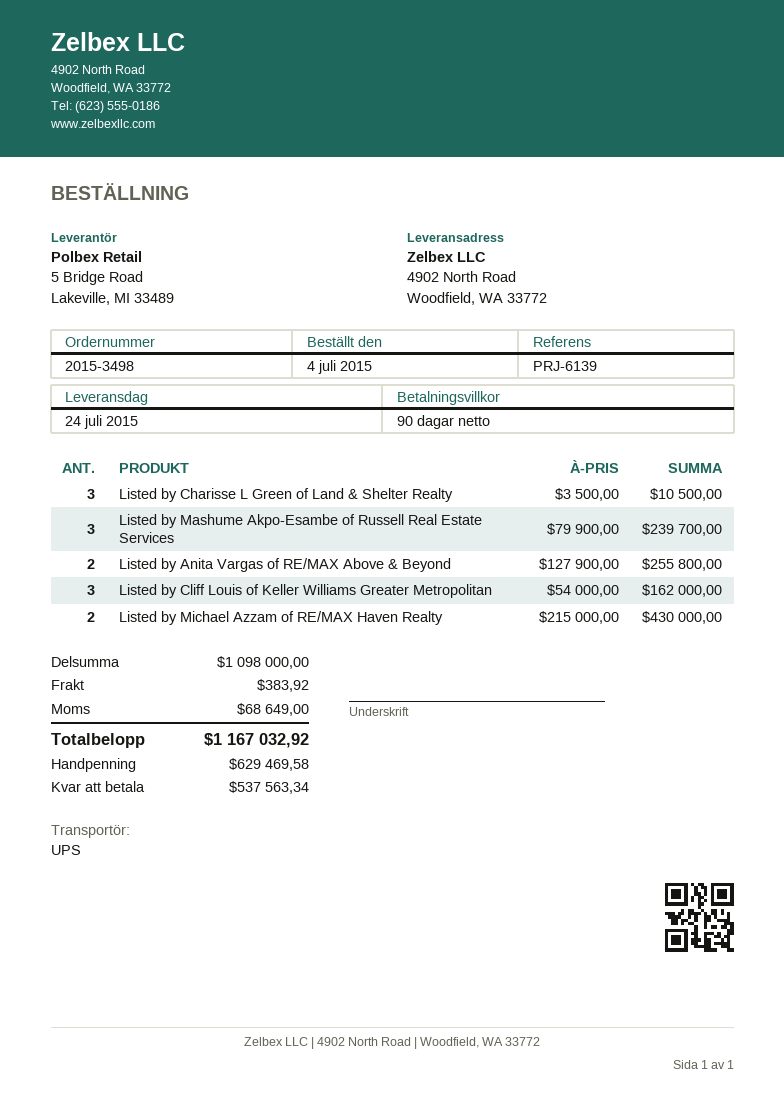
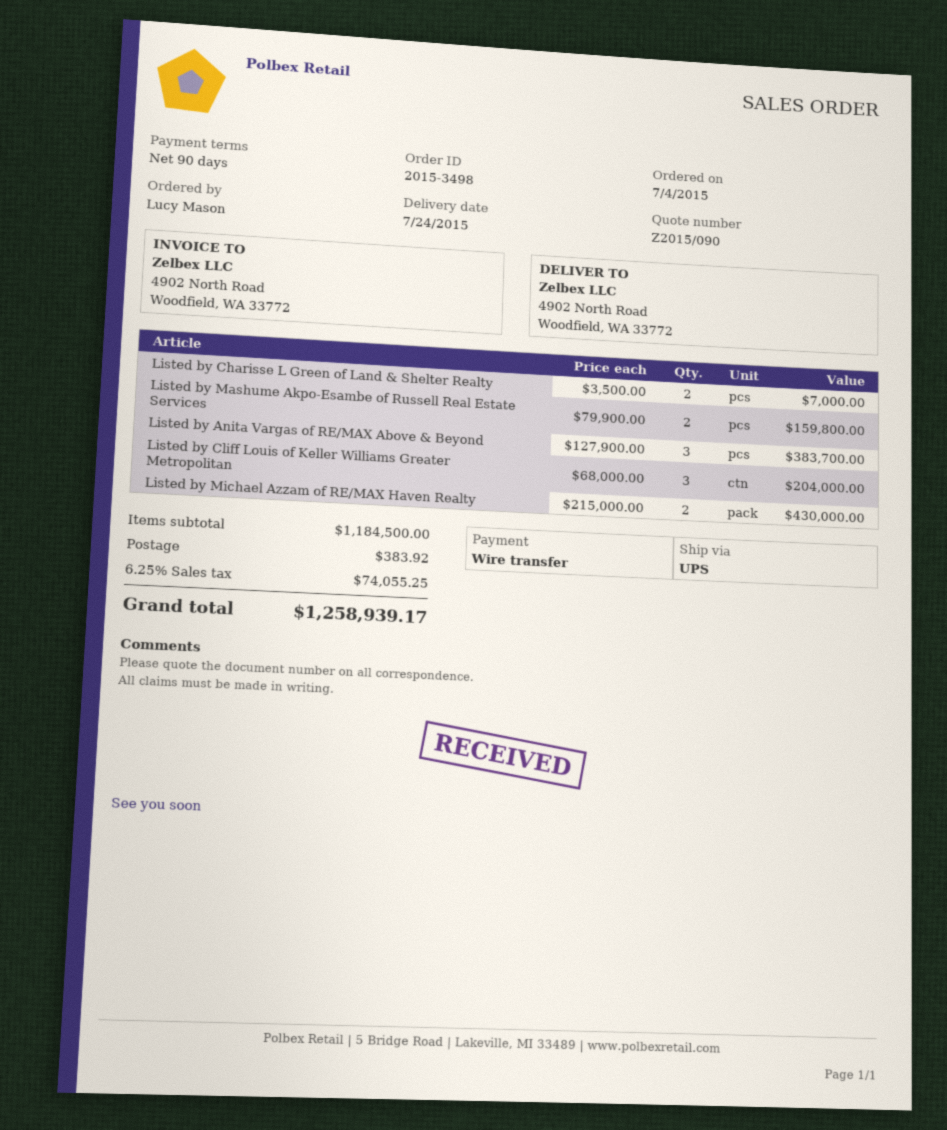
Listed by Charisse L Green of Land & Shelter Realty: 3 x 3500.00 = 10500.00 -> 2 x 3500.00 = 7000.00
Listed by Mashume Akpo-Esambe of Russell Real Estate Services: 3 x 79900.00 = 239700.00 -> 2 x 79900.00 = 159800.00
Listed by Anita Vargas of RE/MAX Above & Beyond: 2 x 127900.00 = 255800.00 -> 3 x 127900.00 = 383700.00
Listed by Cliff Louis of Keller Williams Greater Metropolitan: 3 x 54000.00 = 162000.00 -> 3 x 68000.00 = 204000.00
subtotal: 1098000.00 -> 1184500.00
tax: 68649.00 -> 74055.25
total: 1167032.92 -> 1258939.17

